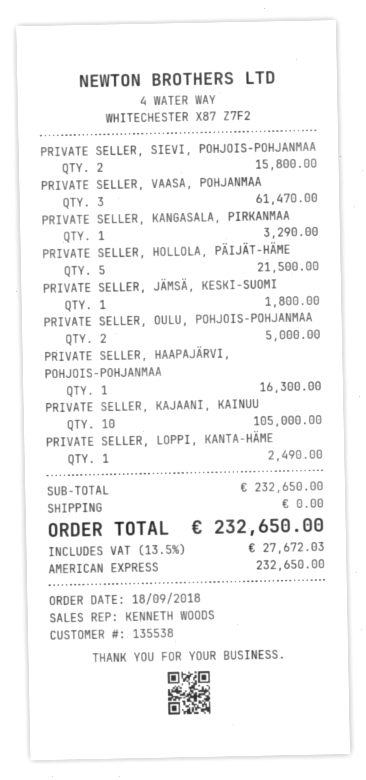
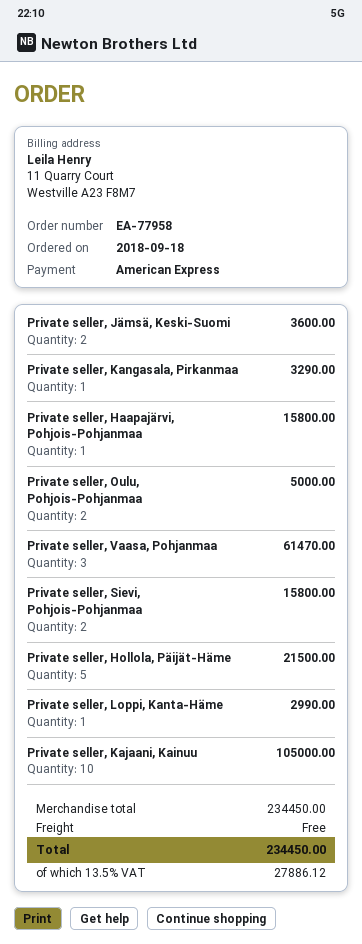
PRIVATE SELLER, JÄMSÄ, KESKI-SUOMI: 1 for 1800.00 -> 2 for 3600.00
PRIVATE SELLER, HAAPAJÄRVI, POHJOIS-POHJANMAA: 1 for 16300.00 -> 1 for 15800.00
PRIVATE SELLER, LOPPI, KANTA-HÄME: 1 for 2490.00 -> 1 for 2990.00
subtotal: 232650.00 -> 234450.00
tax: 13.5% = 27672.03 -> 13.5% = 27886.12
total: 232650.00 -> 234450.00

